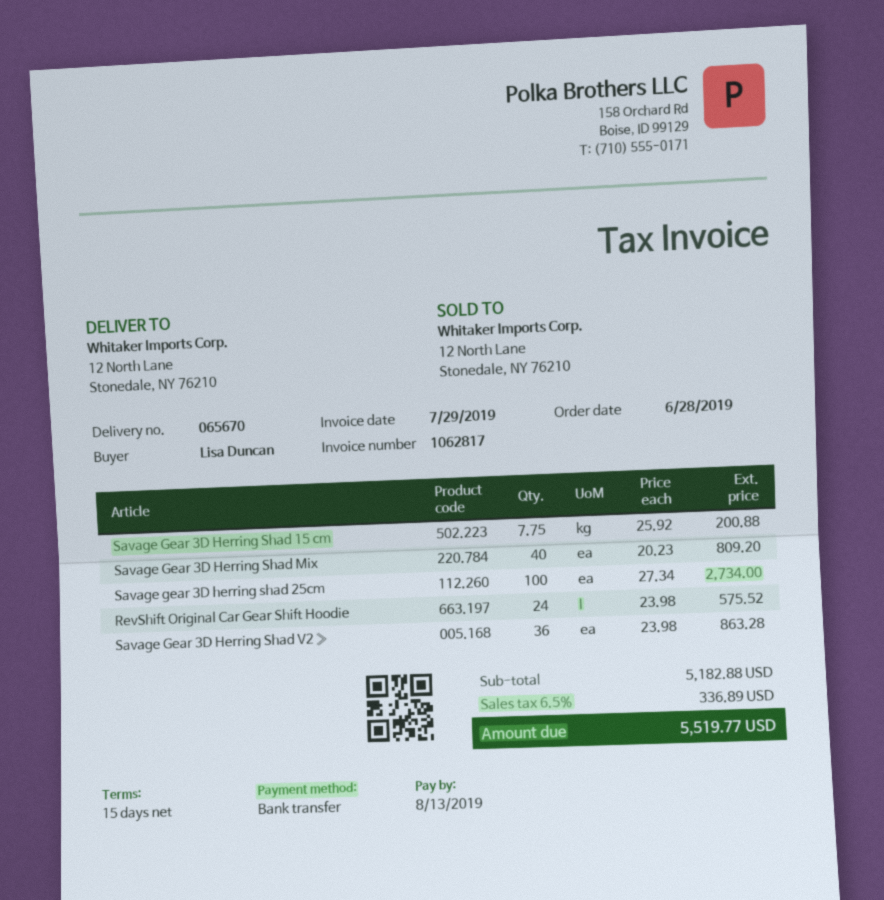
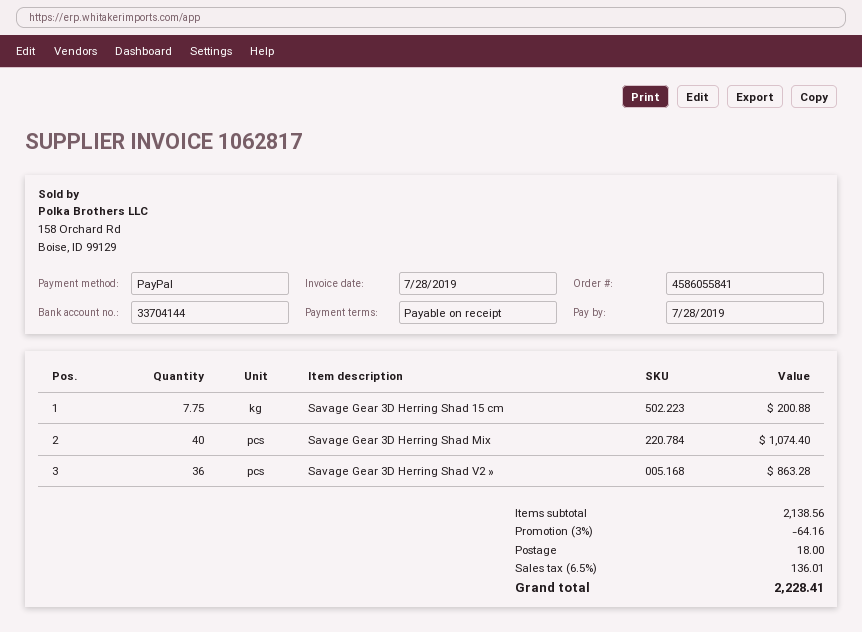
invoice date: 2019-07-29 -> 2019-07-28
payment terms: 15 days -> on receipt
due date: 2019-08-13 -> 2019-07-28
payment method: bank transfer -> PayPal
Savage Gear 3D Herring Shad Mix: 40 for 809.20 -> 40 for 1074.40
Savage gear 3D herring shad 25cm: 100 for 2734.00 -> none
RevShift Original Car Gear Shift Hoodie: 24 for 575.52 -> none
subtotal: 5182.88 -> 2138.56
discount: none -> 3% = 64.16
shipping: none -> 18.00
tax: 6.5% = 336.89 -> 6.5% = 136.01
total: 5519.77 -> 2228.41

